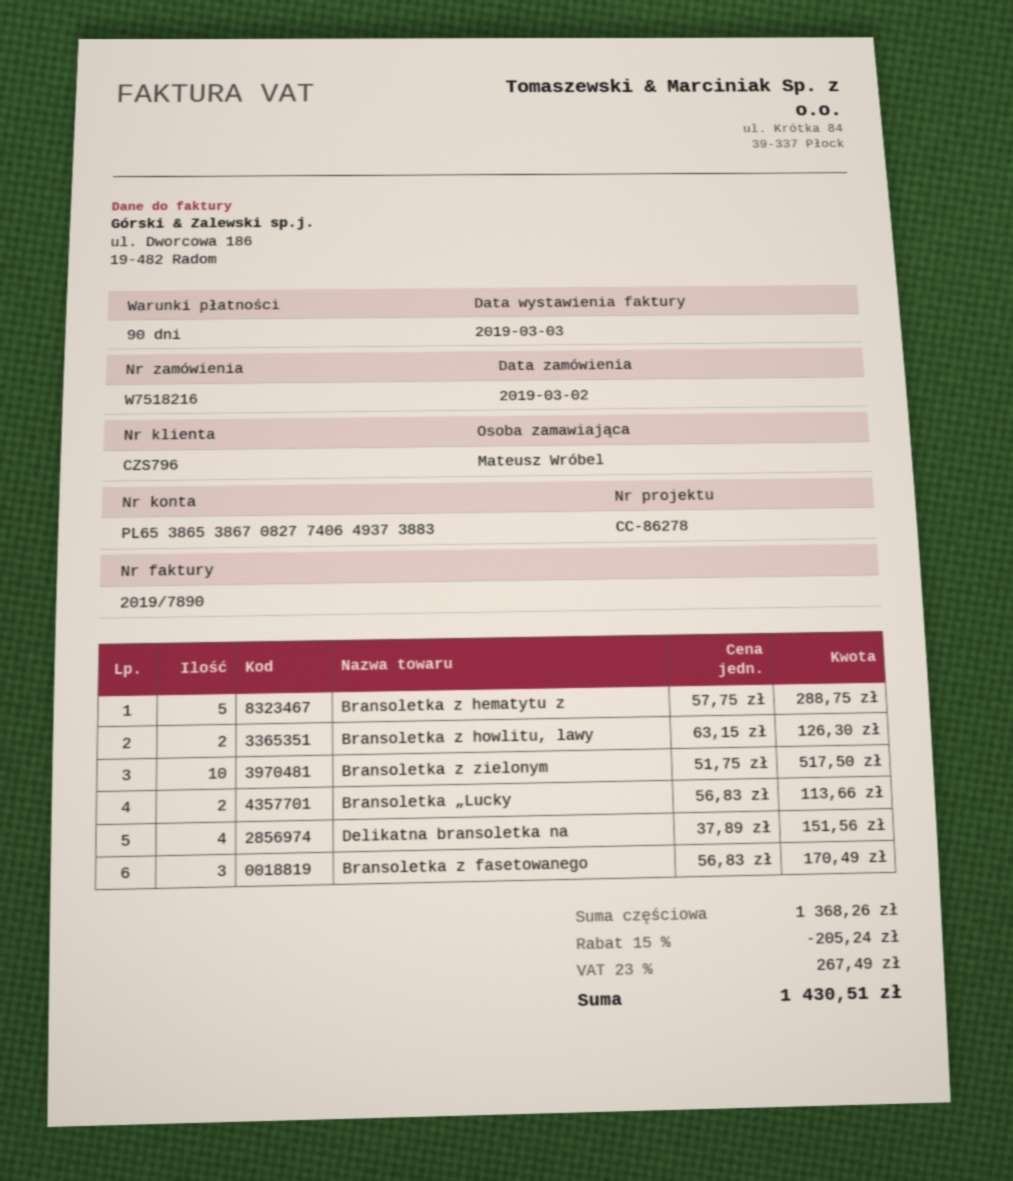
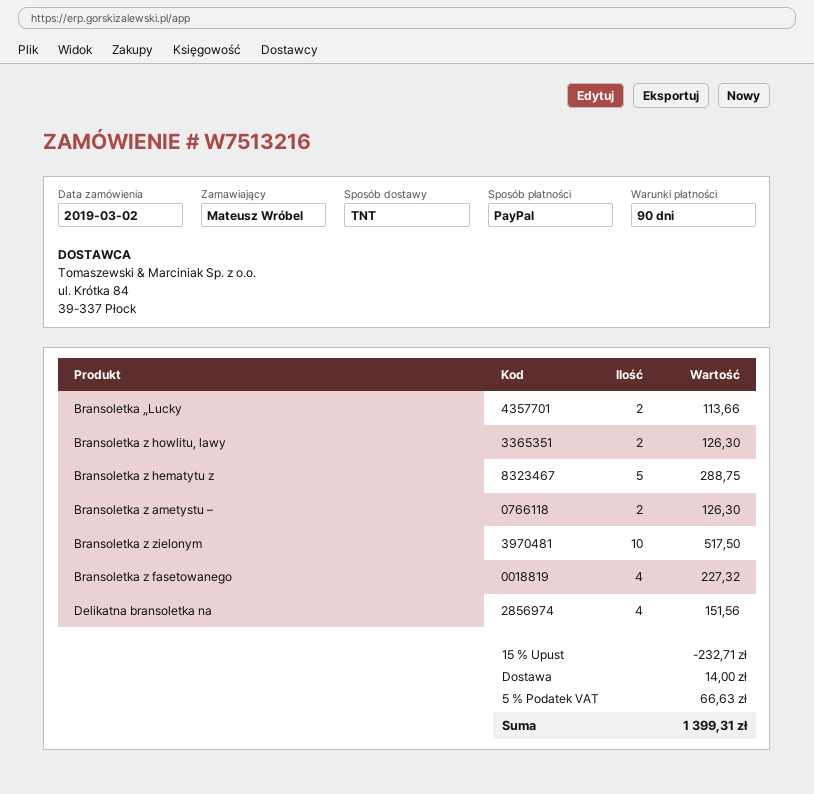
order number: W7518216 -> W7513216
Bransoletka z fasetowanego: 3 for 170.49 -> 4 for 227.32
Bransoletka z ametystu –: none -> 2 for 126.30
discount: 15% = 205.24 -> 15% = 232.71
shipping: none -> 14.00
tax: 23% = 267.49 -> 5% = 66.63
total: 1430.51 -> 1399.31

